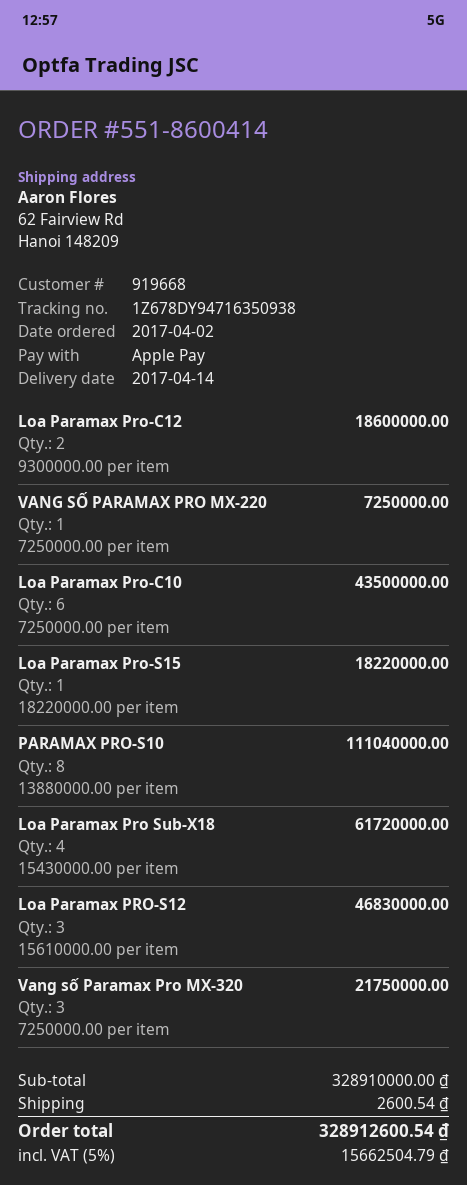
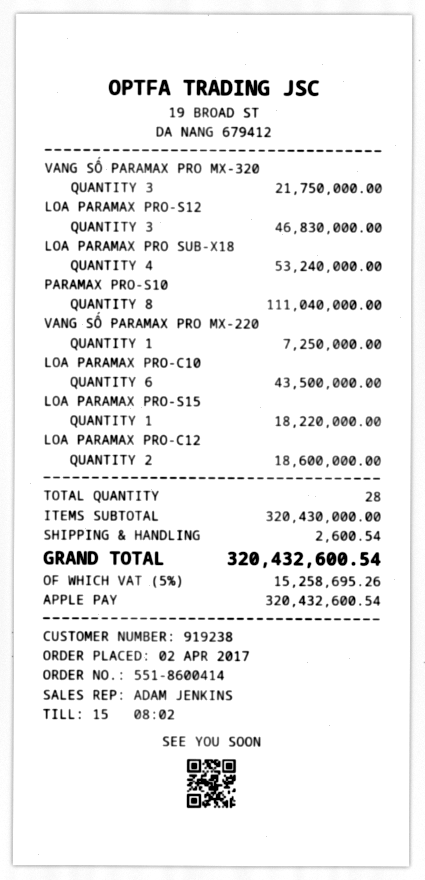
customer number: 919668 -> 919238
Loa Paramax Pro Sub-X18: 4 for 61720000.00 -> 4 for 53240000.00
subtotal: 328910000.00 -> 320430000.00
tax: 5% = 15662504.79 -> 5% = 15258695.26
total: 328912600.54 -> 320432600.54

